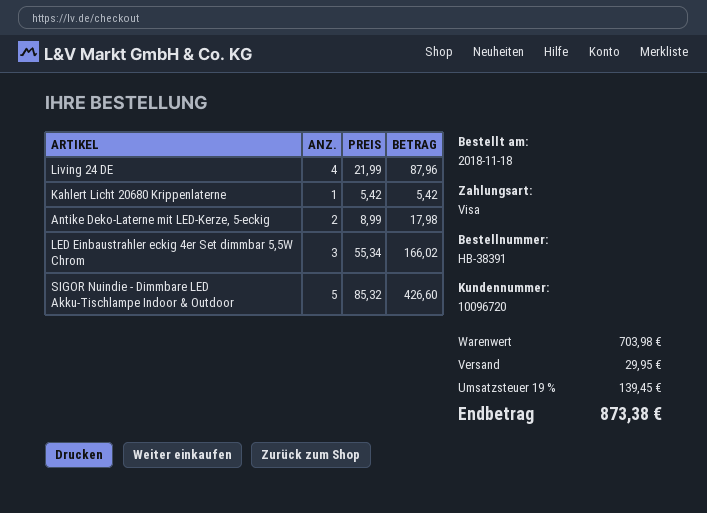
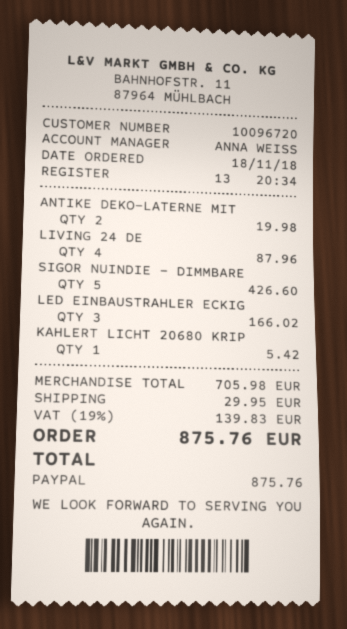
payment method: Visa -> PayPal
Antike Deko-Laterne mit LED-Kerze, 5-eckig: 2 for 17.98 -> 2 for 19.98
subtotal: 703.98 -> 705.98
tax: 19% = 139.45 -> 19% = 139.83
total: 873.38 -> 875.76

